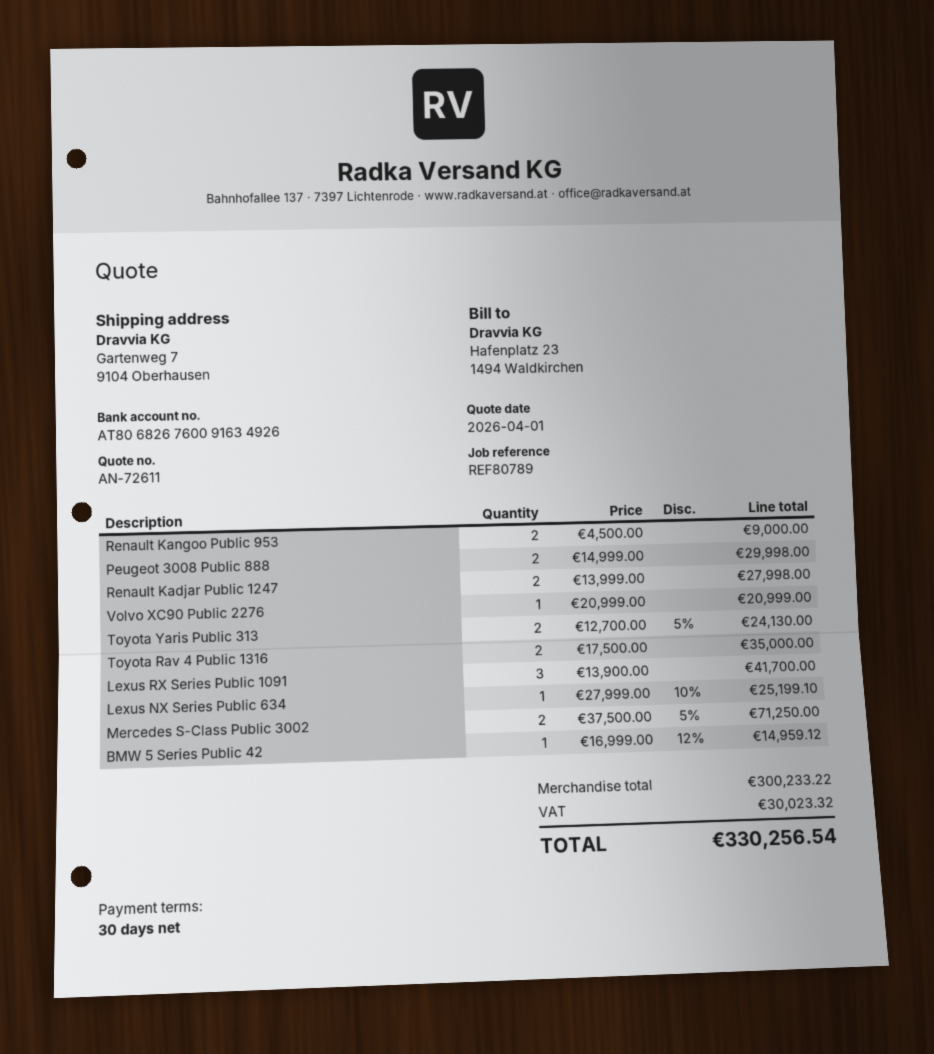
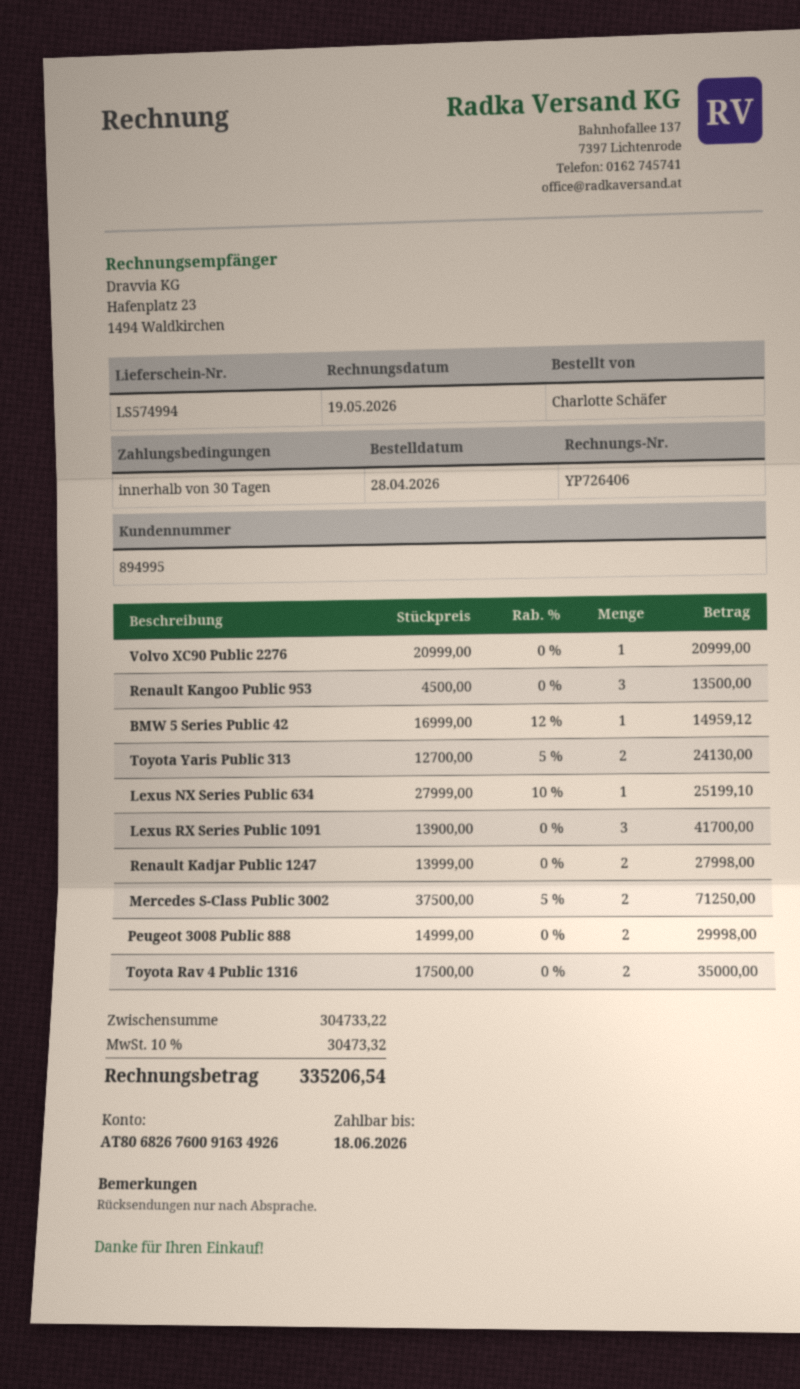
Renault Kangoo Public 953: 2 x 4500.00 = 9000.00 -> 3 x 4500.00 = 13500.00
subtotal: 300233.22 -> 304733.22
tax: 30023.32 -> 30473.32
total: 330256.54 -> 335206.54

